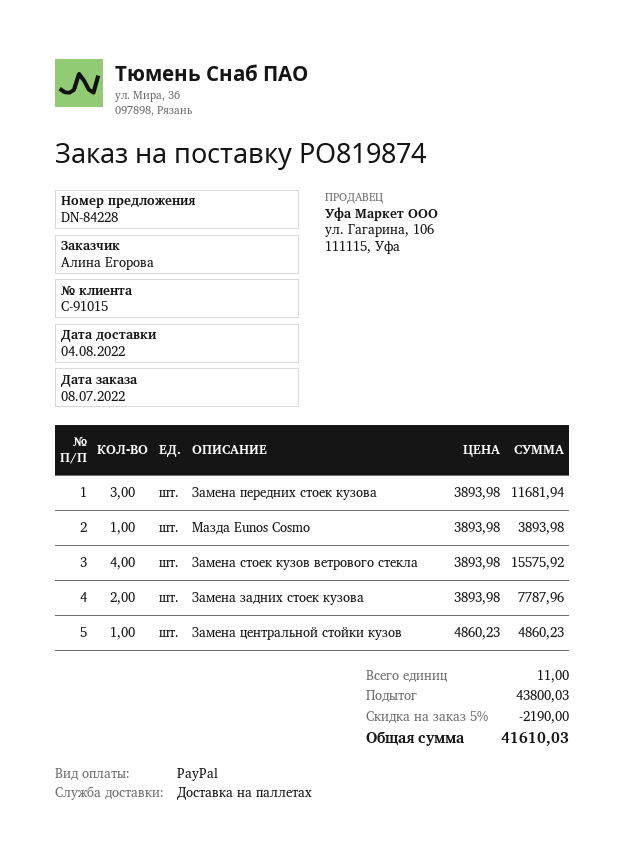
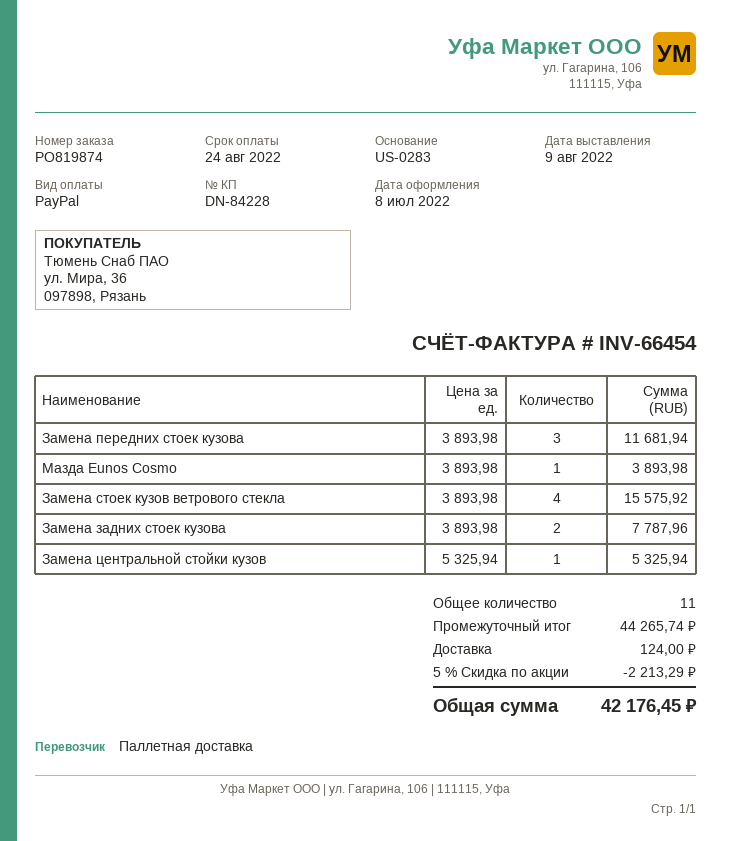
Замена центральной стойки кузов: 1 x 4860.23 = 4860.23 -> 1 x 5325.94 = 5325.94
subtotal: 43800.03 -> 44265.74
discount: 5% = 2190.00 -> 5% = 2213.29
shipping: none -> 124.00
total: 41610.03 -> 42176.45

